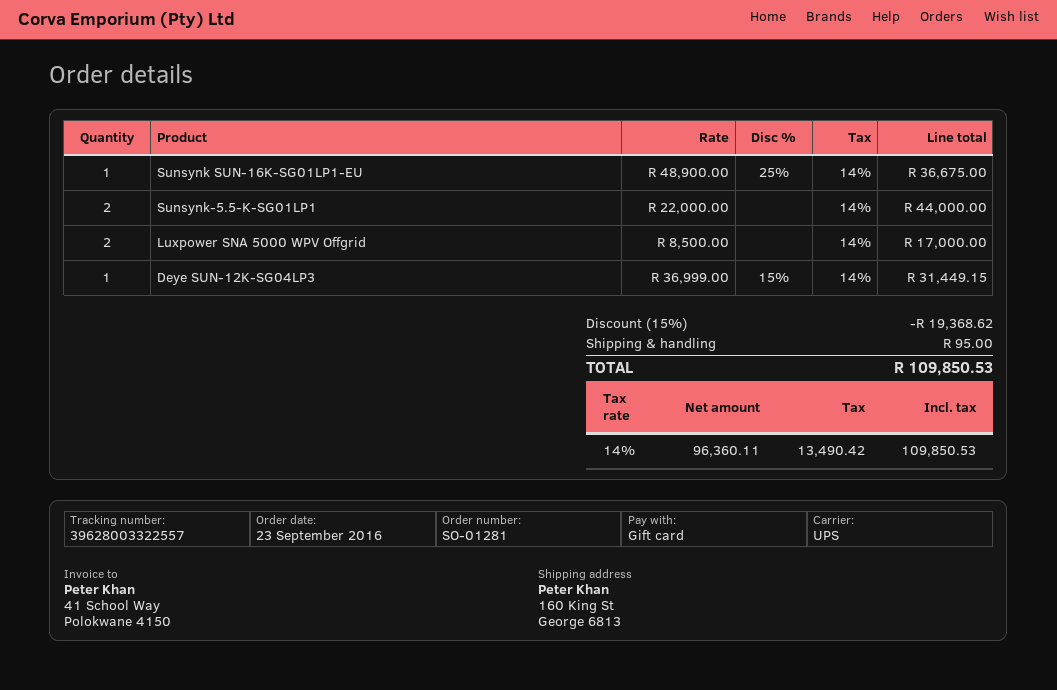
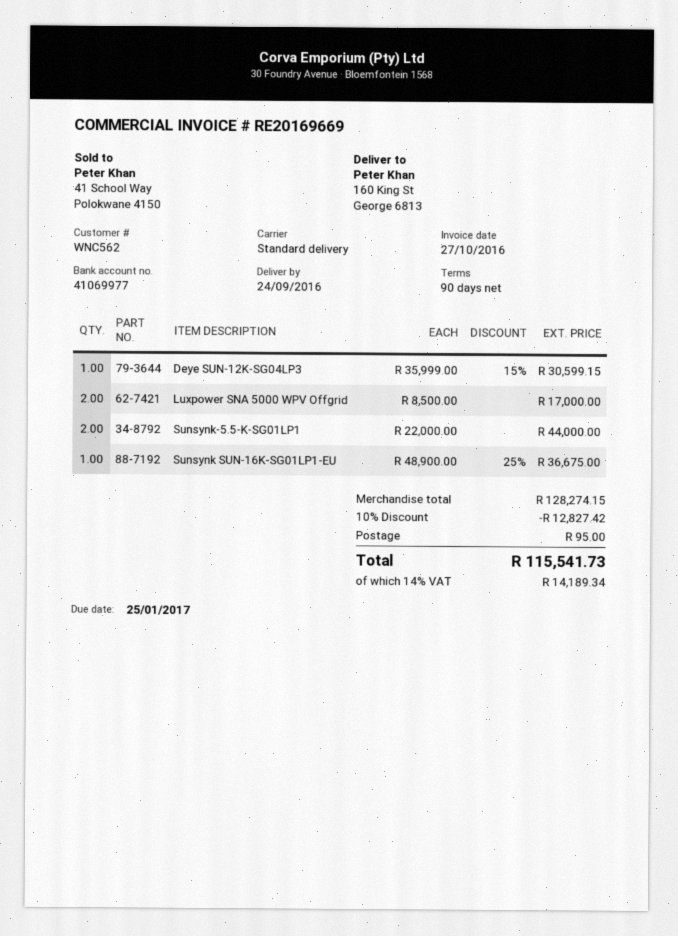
shipping method: UPS -> standard
Deye SUN-12K-SG04LP3: 1 x 36999.00 - 15% = 31449.15 -> 1 x 35999.00 - 15% = 30599.15
discount: 15% = 19368.62 -> 10% = 12827.42
tax: 14% = 13490.42 -> 14% = 14189.34
total: 109850.53 -> 115541.73

